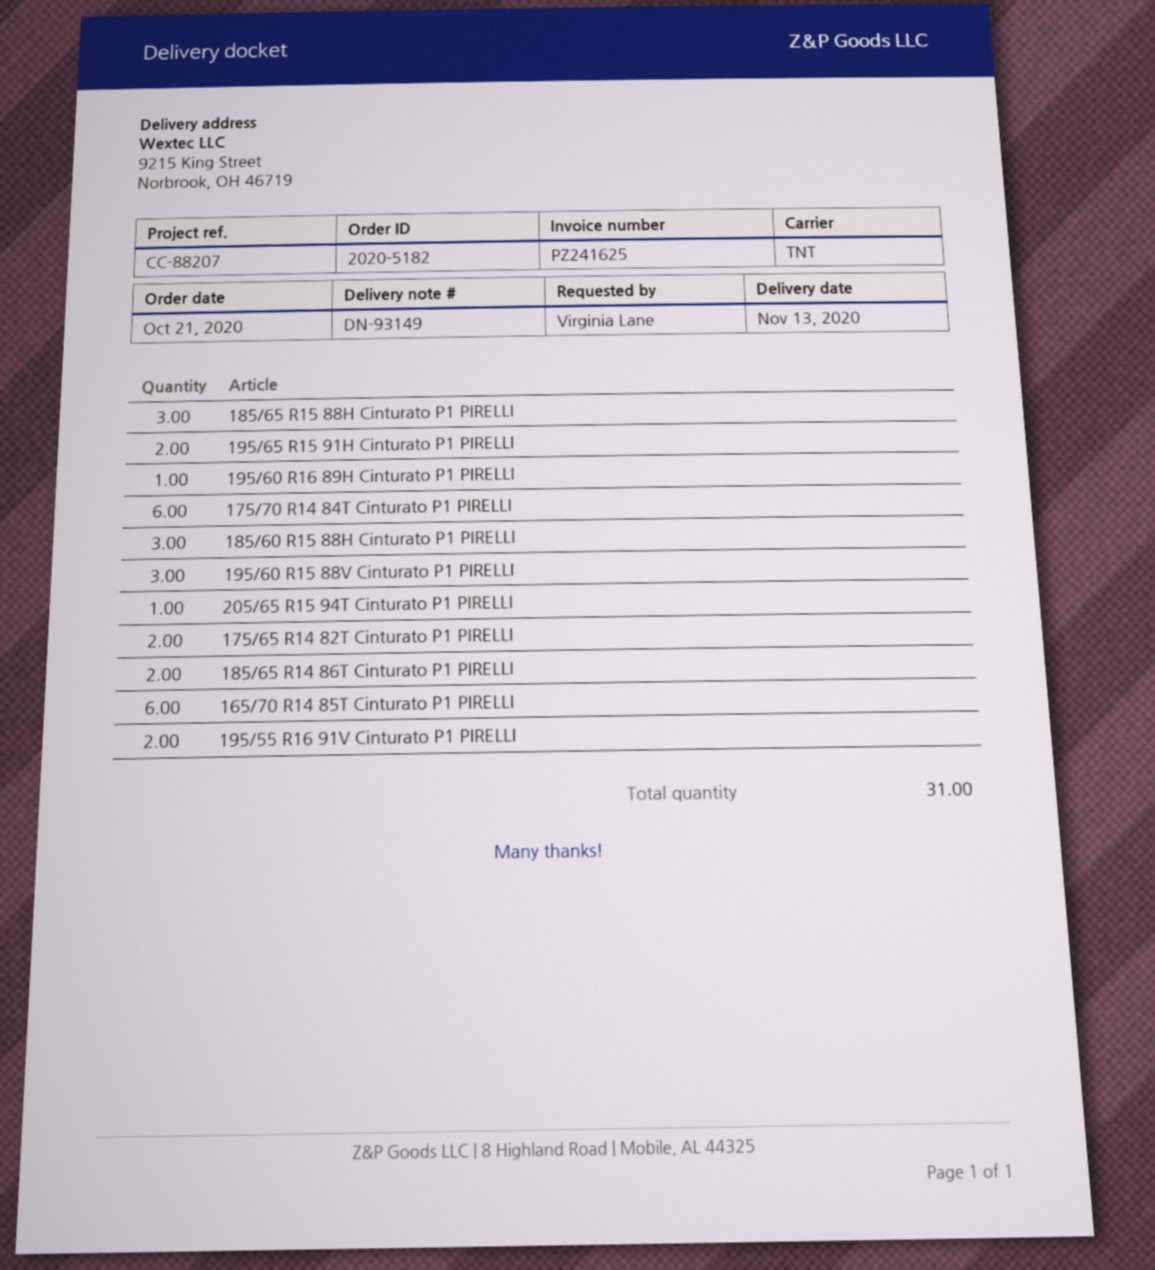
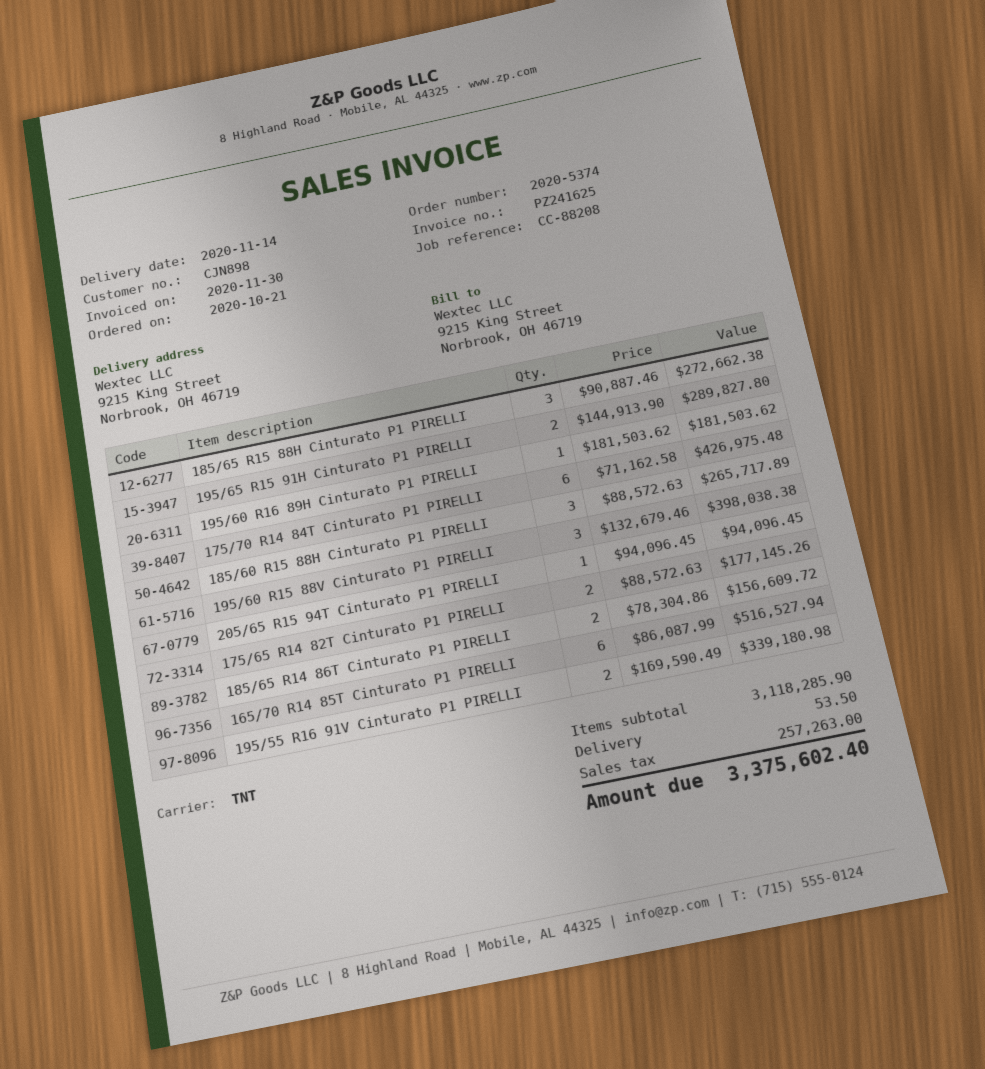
order number: 2020-5182 -> 2020-5374
delivery date: 2020-11-13 -> 2020-11-14
reference: CC-88207 -> CC-88208

